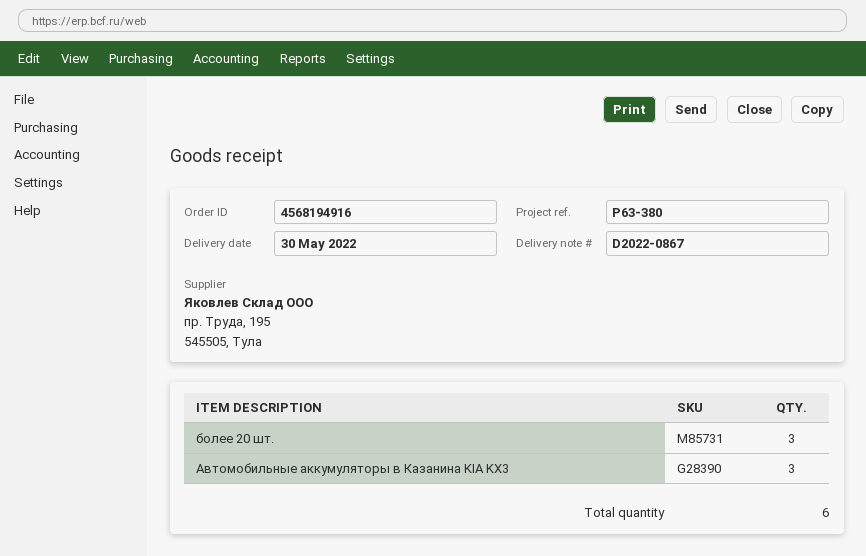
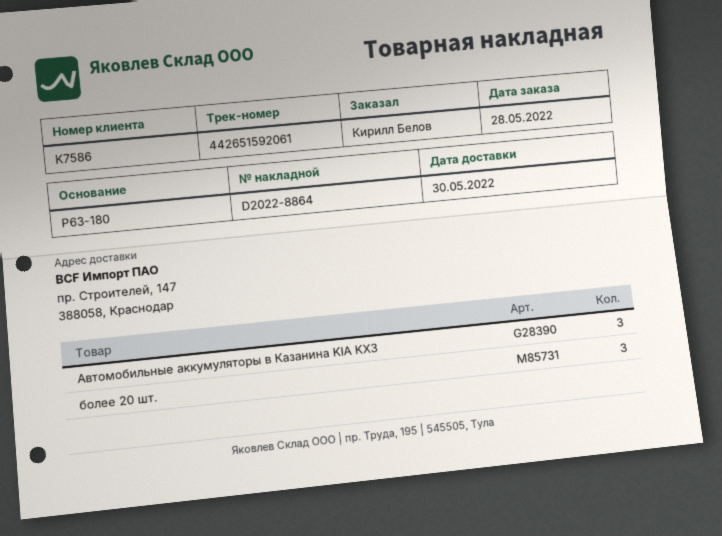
delivery note number: D2022-0867 -> D2022-8864
reference: P63-380 -> P63-180

